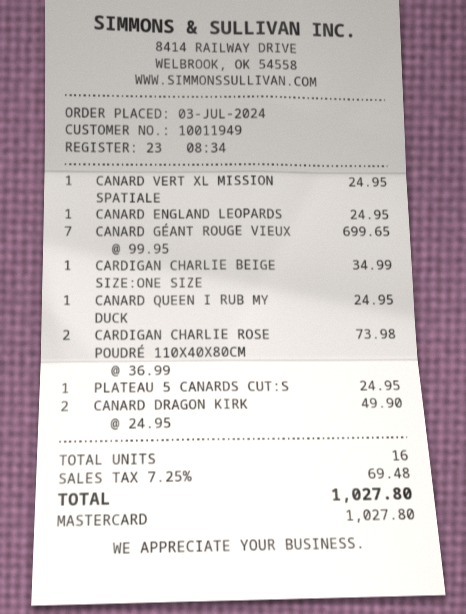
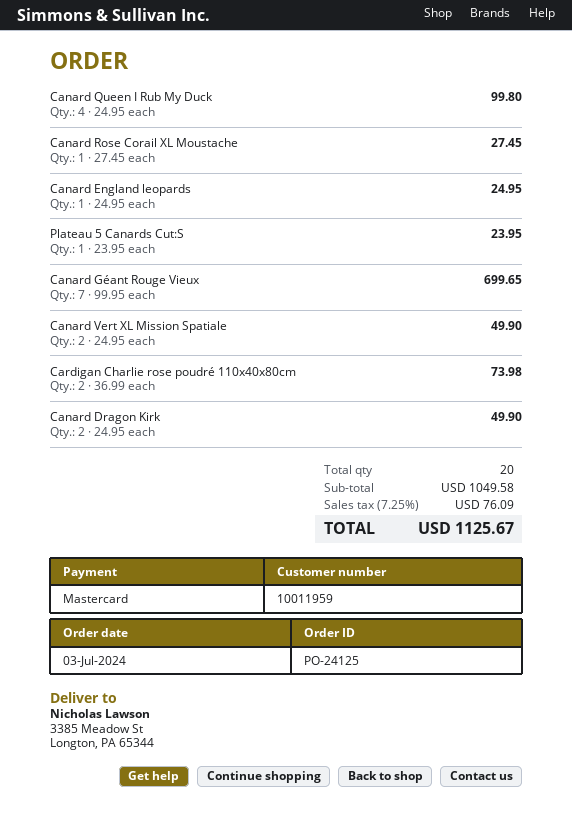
customer number: 10011949 -> 10011959
CANARD VERT XL MISSION SPATIALE: 1 x 24.95 = 24.95 -> 2 x 24.95 = 49.90
CARDIGAN CHARLIE BEIGE SIZE:ONE SIZE: 1 x 34.99 = 34.99 -> none
CANARD QUEEN I RUB MY DUCK: 1 x 24.95 = 24.95 -> 4 x 24.95 = 99.80
PLATEAU 5 CANARDS CUT:S: 1 x 24.95 = 24.95 -> 1 x 23.95 = 23.95
Canard Rose Corail XL Moustache: none -> 1 x 27.45 = 27.45
total quantity: 16 -> 20
tax: 7.25% = 69.48 -> 7.25% = 76.09
total: 1027.80 -> 1125.67

